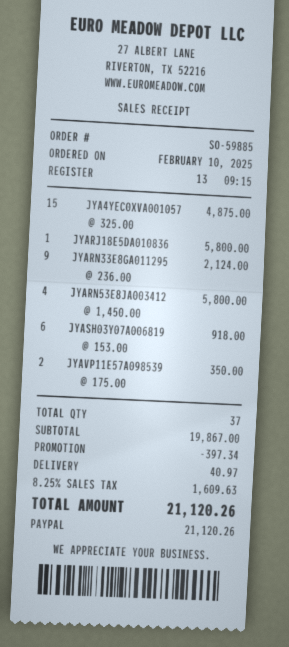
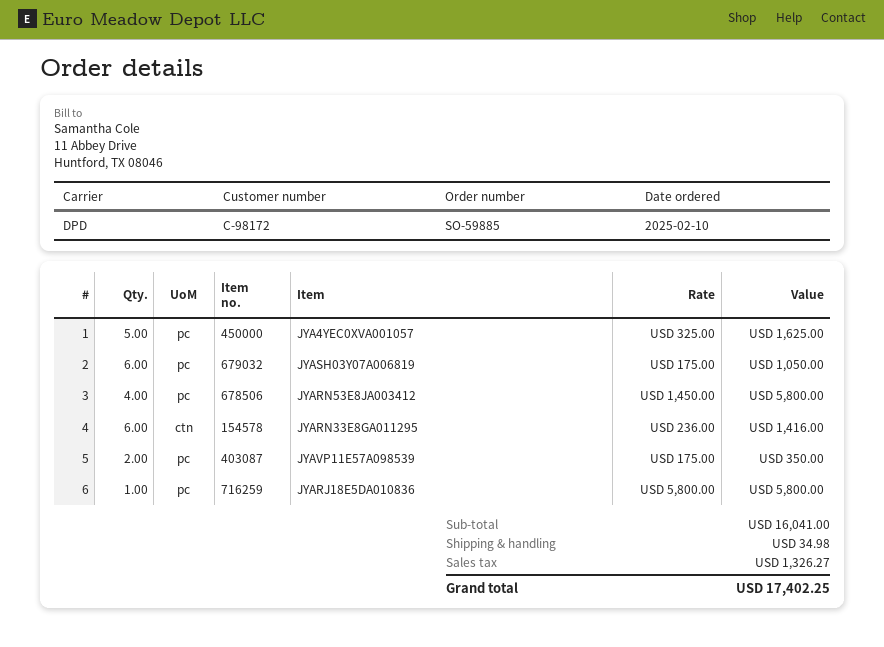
JYA4YEC0XVA001057: 15 x 325.00 = 4875.00 -> 5 x 325.00 = 1625.00
JYARN33E8GA011295: 9 x 236.00 = 2124.00 -> 6 x 236.00 = 1416.00
JYASH03Y07A006819: 6 x 153.00 = 918.00 -> 6 x 175.00 = 1050.00
subtotal: 19867.00 -> 16041.00
discount: 397.34 -> none
shipping: 40.97 -> 34.98
tax: 1609.63 -> 1326.27
total: 21120.26 -> 17402.25

